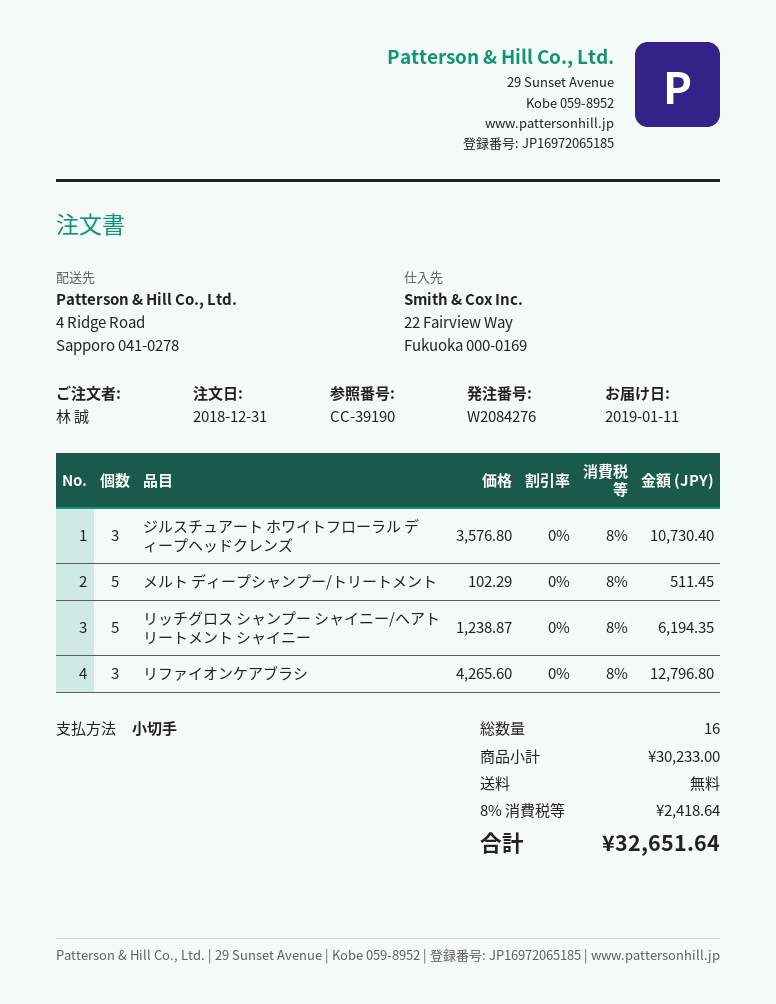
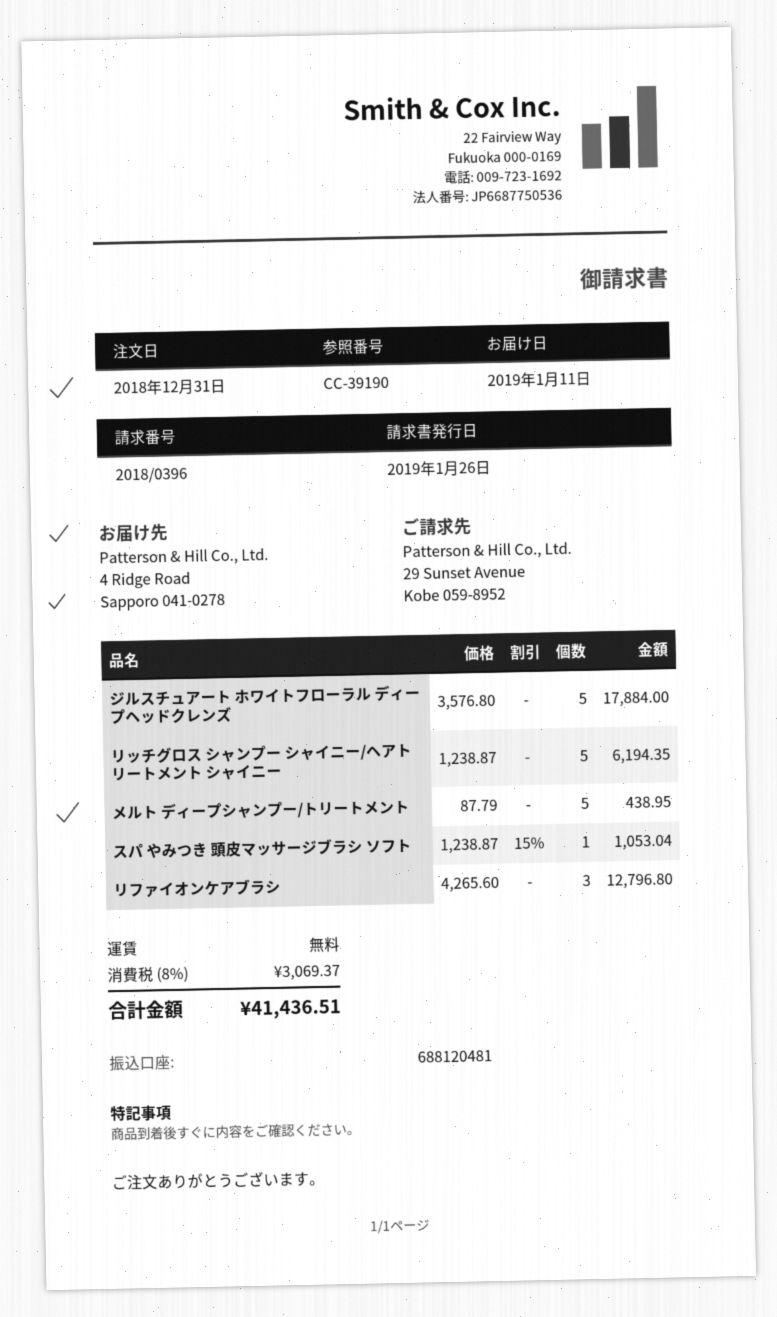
ジルスチュアート ホワイトフローラル ディープヘッドクレンズ: 3 x 3576.80 = 10730.40 -> 5 x 3576.80 = 17884.00
メルト ディープシャンプー/トリートメント: 5 x 102.29 = 511.45 -> 5 x 87.79 = 438.95
スパ やみつき 頭皮マッサージブラシ ソフト: none -> 1 x 1238.87 - 15% = 1053.04
tax: 8% = 2418.64 -> 8% = 3069.37
total: 32651.64 -> 41436.51

